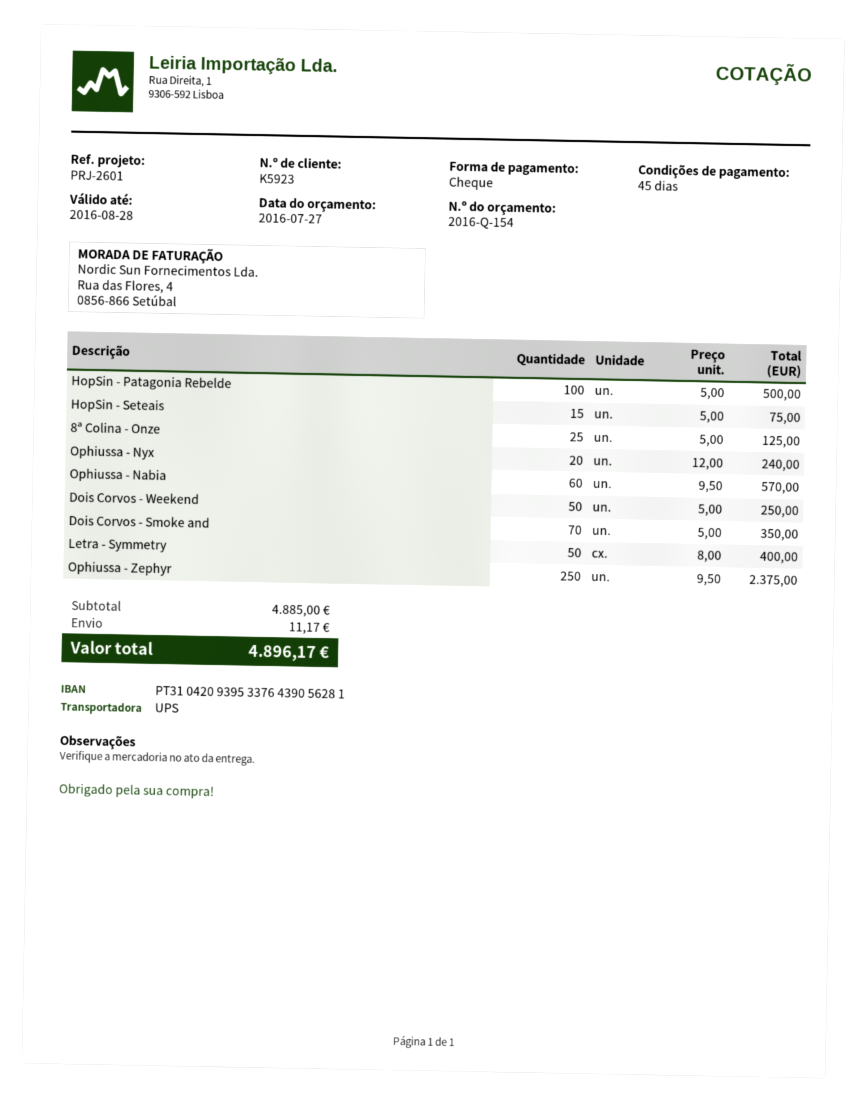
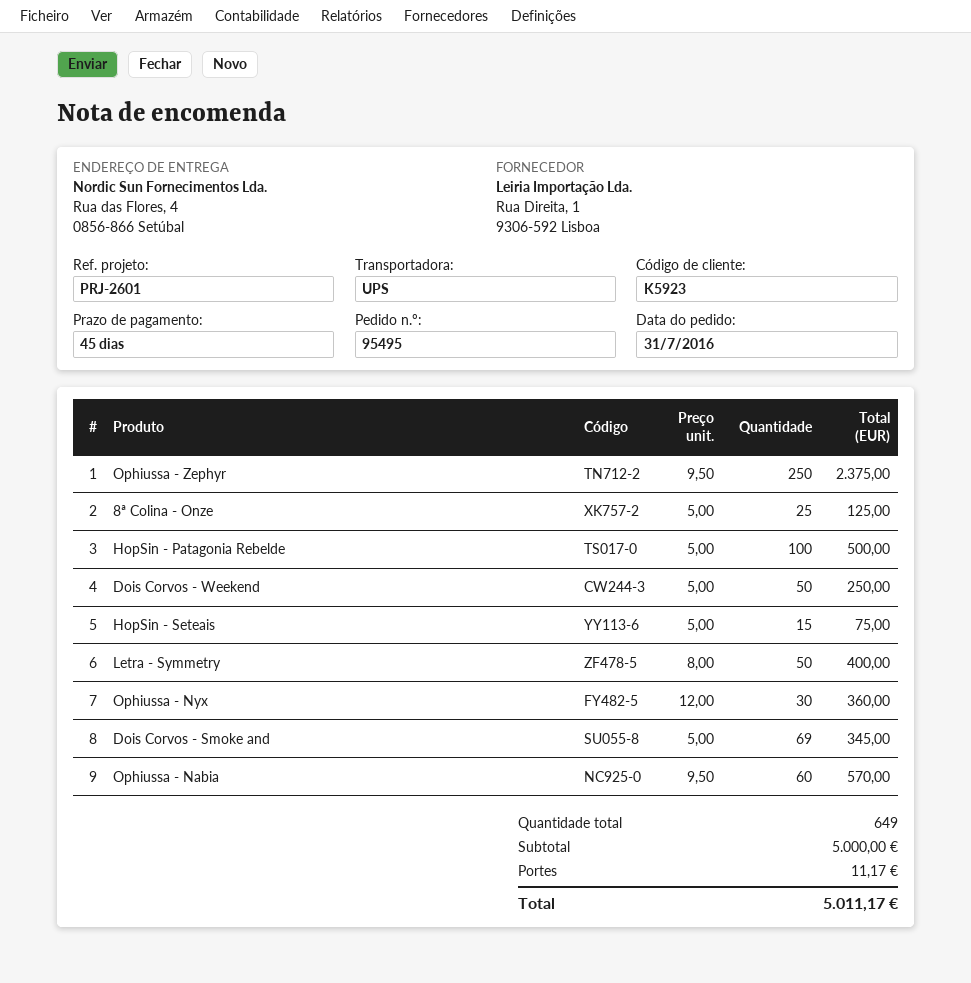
Ophiussa - Nyx: 20 x 12.00 = 240.00 -> 30 x 12.00 = 360.00
Dois Corvos - Smoke and: 70 x 5.00 = 350.00 -> 69 x 5.00 = 345.00
subtotal: 4885.00 -> 5000.00
total: 4896.17 -> 5011.17

